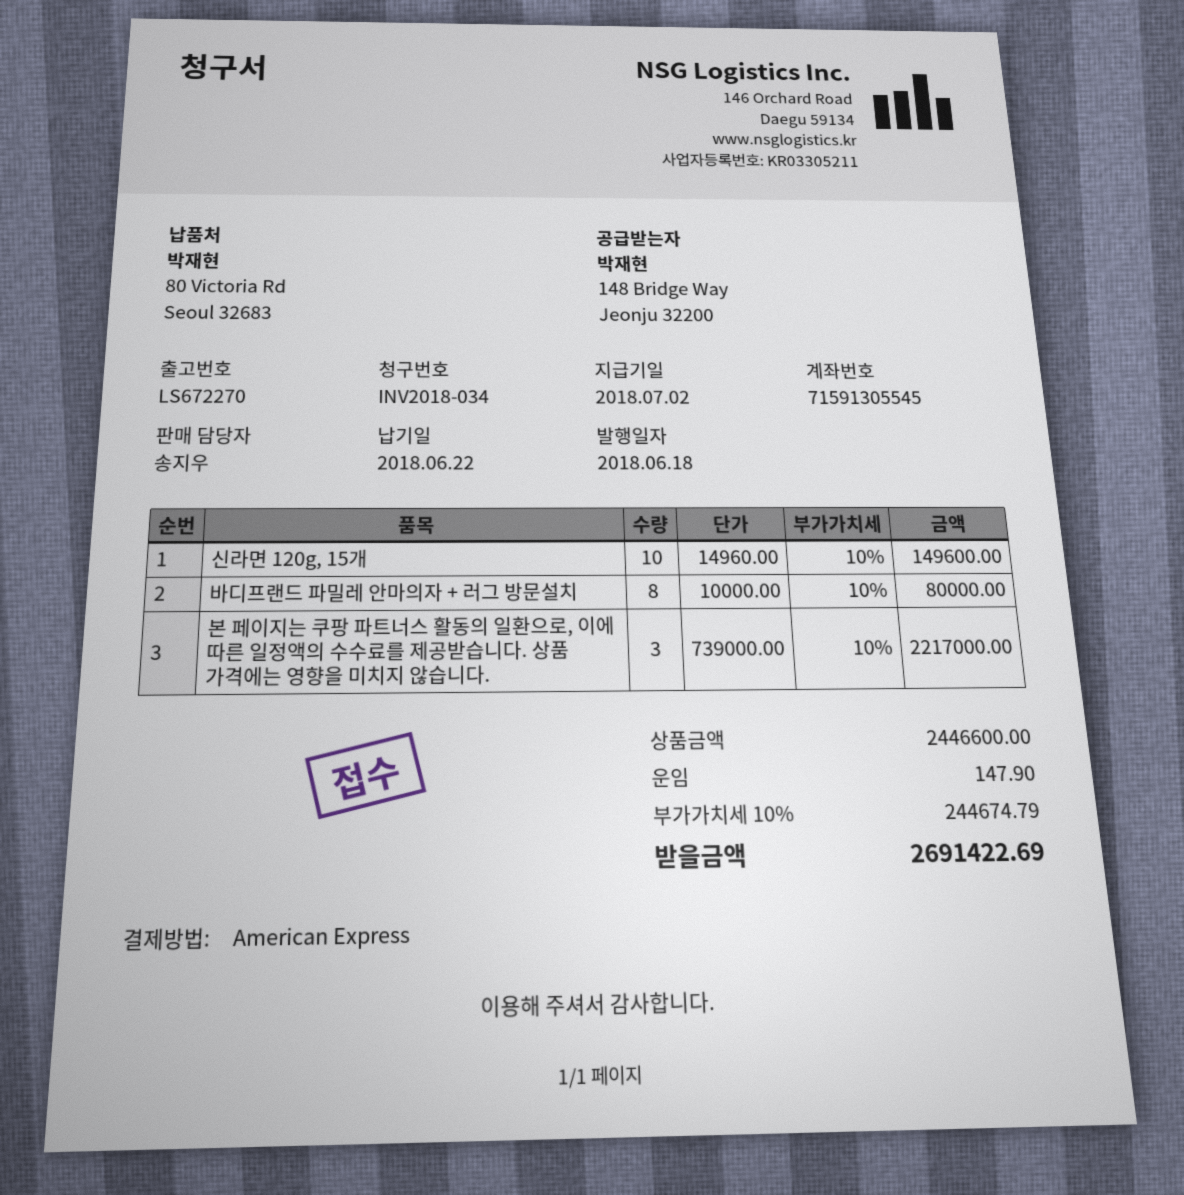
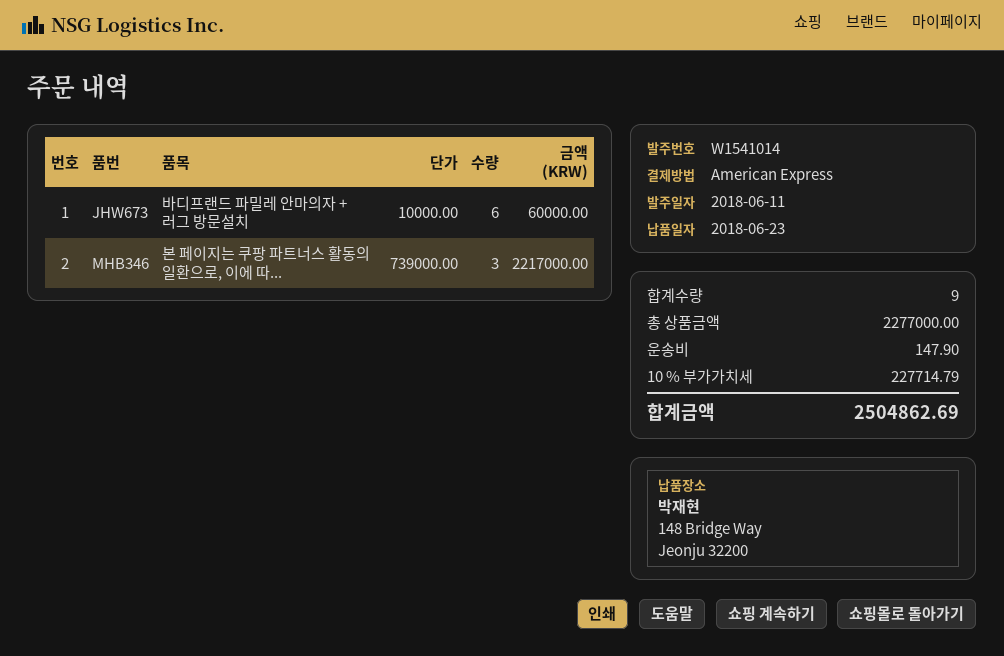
delivery date: 2018-06-22 -> 2018-06-23
ship to: 80 Victoria Rd, Seoul 32683 -> 148 Bridge Way, Jeonju 32200
신라면 120g, 15개: 10 x 14960.00 = 149600.00 -> none
바디프랜드 파밀레 안마의자 + 러그 방문설치: 8 x 10000.00 = 80000.00 -> 6 x 10000.00 = 60000.00
subtotal: 2446600.00 -> 2277000.00
tax: 10% = 244674.79 -> 10% = 227714.79
total: 2691422.69 -> 2504862.69

